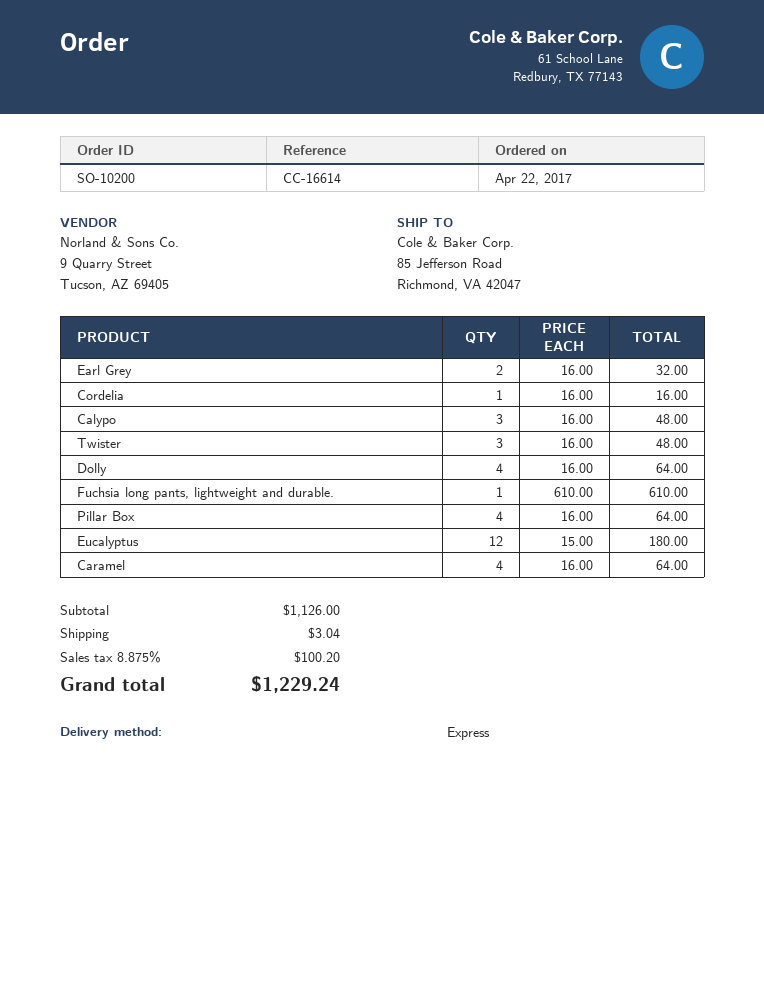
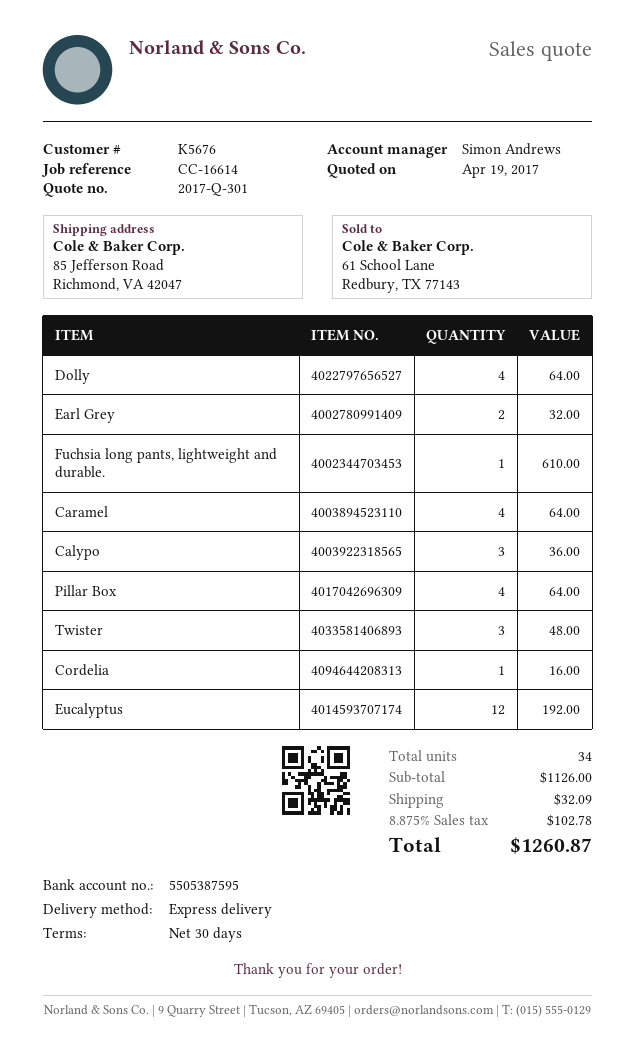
Calypo: 3 for 48.00 -> 3 for 36.00
Eucalyptus: 12 for 180.00 -> 12 for 192.00
shipping: 3.04 -> 32.09
tax: 8.875% = 100.20 -> 8.875% = 102.78
total: 1229.24 -> 1260.87

